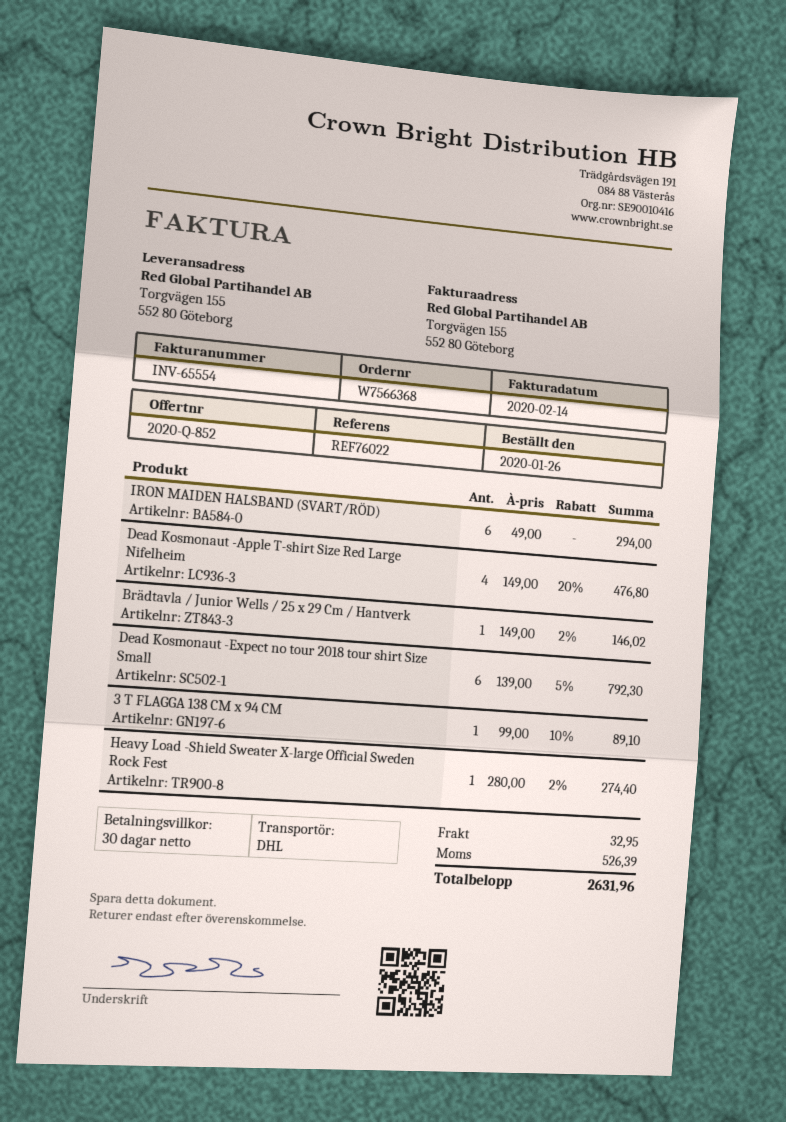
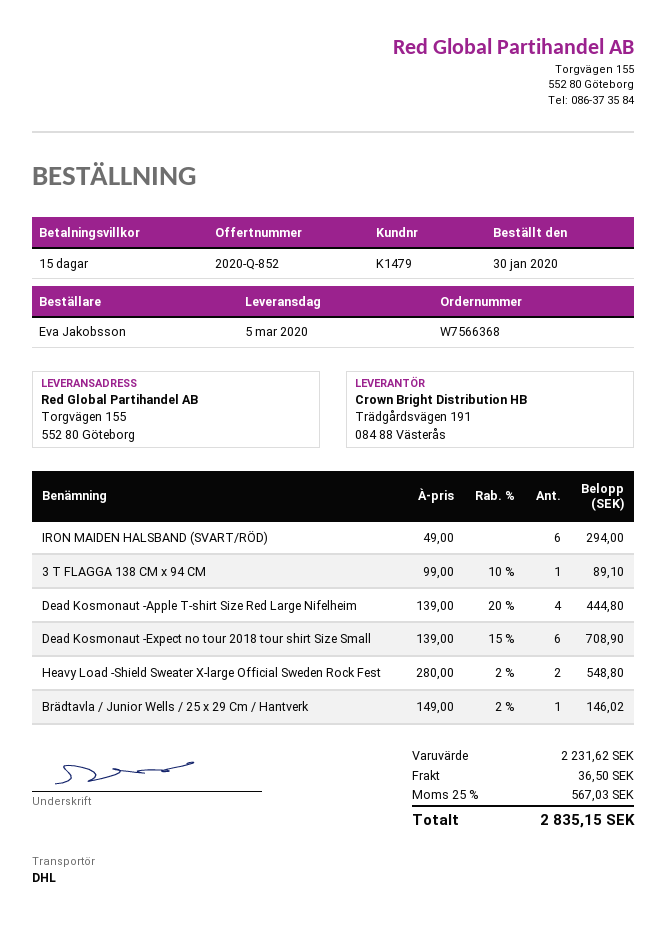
order date: 2020-01-26 -> 2020-01-30
payment terms: 30 days -> 15 days
Dead Kosmonaut -Apple T-shirt Size Red Large Nifelheim: 4 x 149.00 - 20% = 476.80 -> 4 x 139.00 - 20% = 444.80
Dead Kosmonaut -Expect no tour 2018 tour shirt Size Small: 6 x 139.00 - 5% = 792.30 -> 6 x 139.00 - 15% = 708.90
Heavy Load -Shield Sweater X-large Official Sweden Rock Fest: 1 x 280.00 - 2% = 274.40 -> 2 x 280.00 - 2% = 548.80
shipping: 32.95 -> 36.50
tax: 526.39 -> 567.03
total: 2631.96 -> 2835.15

